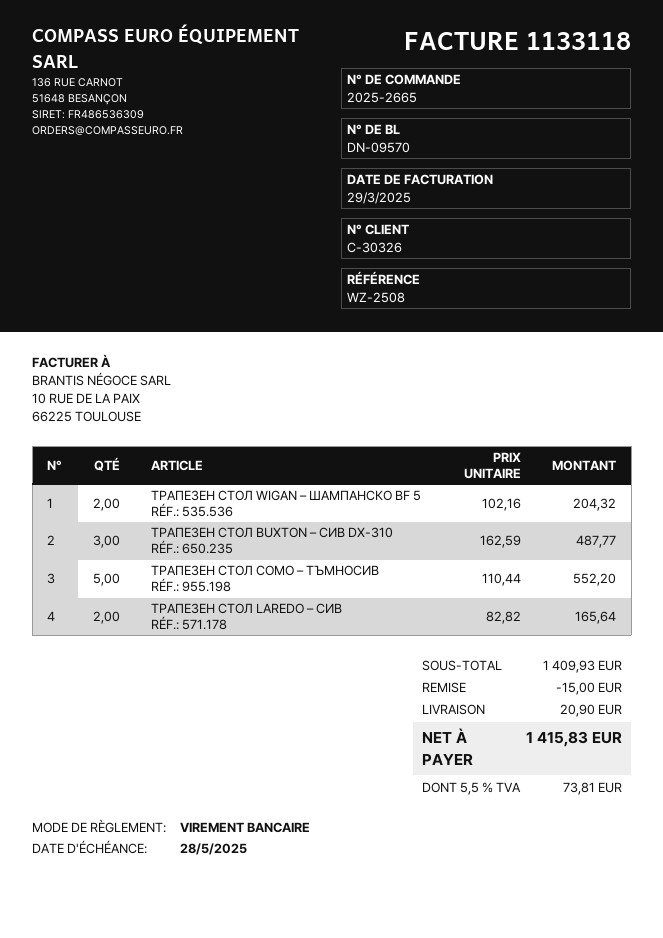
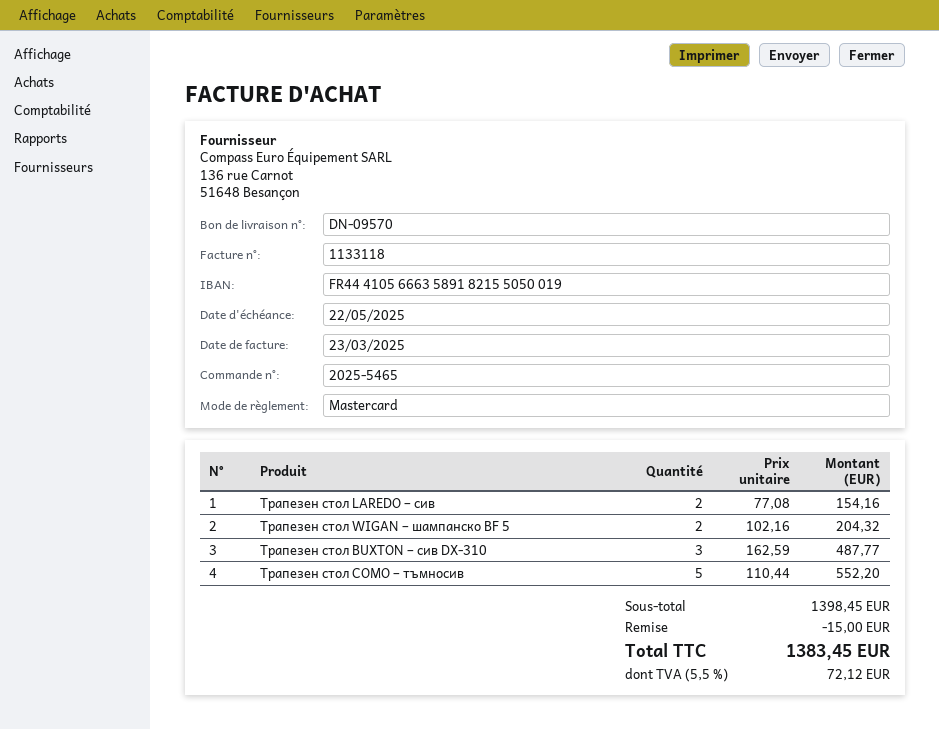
order number: 2025-2665 -> 2025-5465
invoice date: 2025-03-29 -> 2025-03-23
due date: 2025-05-28 -> 2025-05-22
payment method: bank transfer -> Mastercard
ТРАПЕЗЕН СТОЛ LAREDO – СИВ: 2 x 82.82 = 165.64 -> 2 x 77.08 = 154.16
subtotal: 1409.93 -> 1398.45
shipping: 20.90 -> none
tax: 5.5% = 73.81 -> 5.5% = 72.12
total: 1415.83 -> 1383.45

